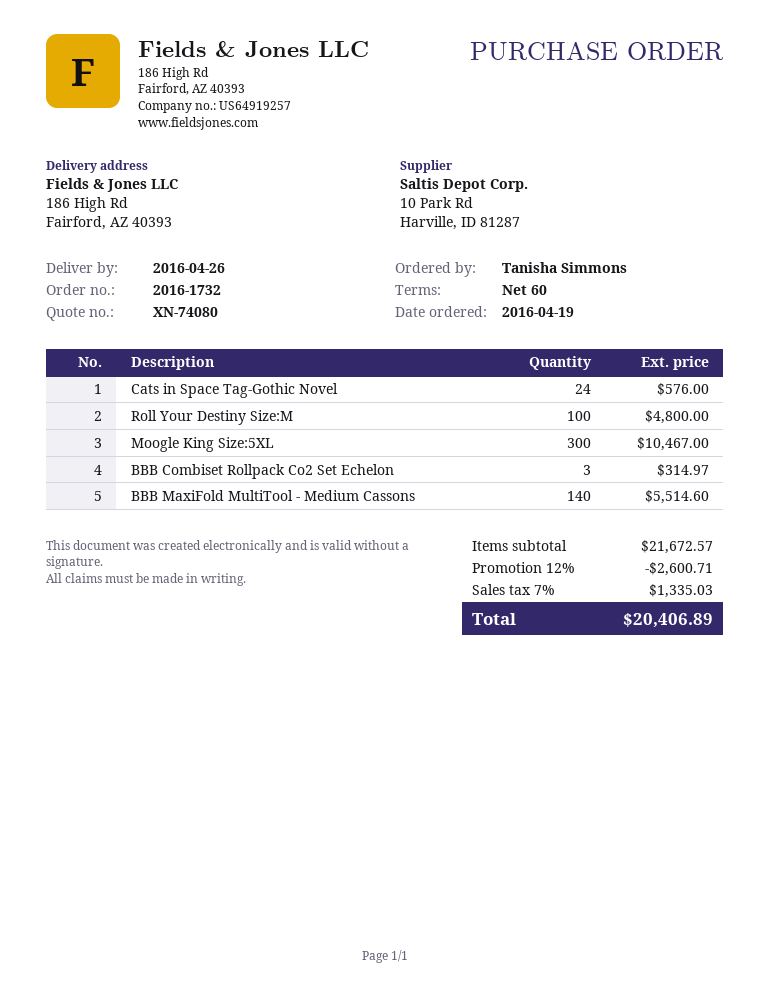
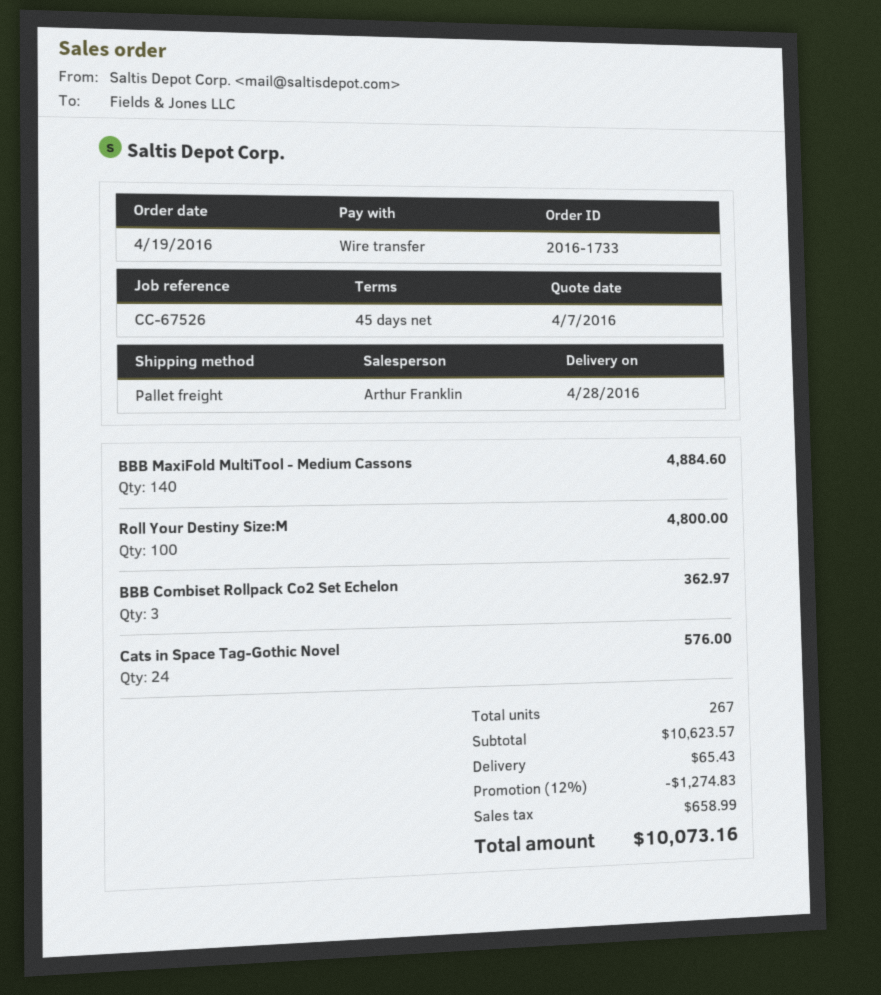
order number: 2016-1732 -> 2016-1733
delivery date: 2016-04-26 -> 2016-04-28
payment terms: 60 days -> 45 days
Moogle King Size:5XL: 300 for 10467.00 -> none
BBB Combiset Rollpack Co2 Set Echelon: 3 for 314.97 -> 3 for 362.97
BBB MaxiFold MultiTool - Medium Cassons: 140 for 5514.60 -> 140 for 4884.60
subtotal: 21672.57 -> 10623.57
discount: 12% = 2600.71 -> 12% = 1274.83
shipping: none -> 65.43
tax: 1335.03 -> 658.99
total: 20406.89 -> 10073.16

